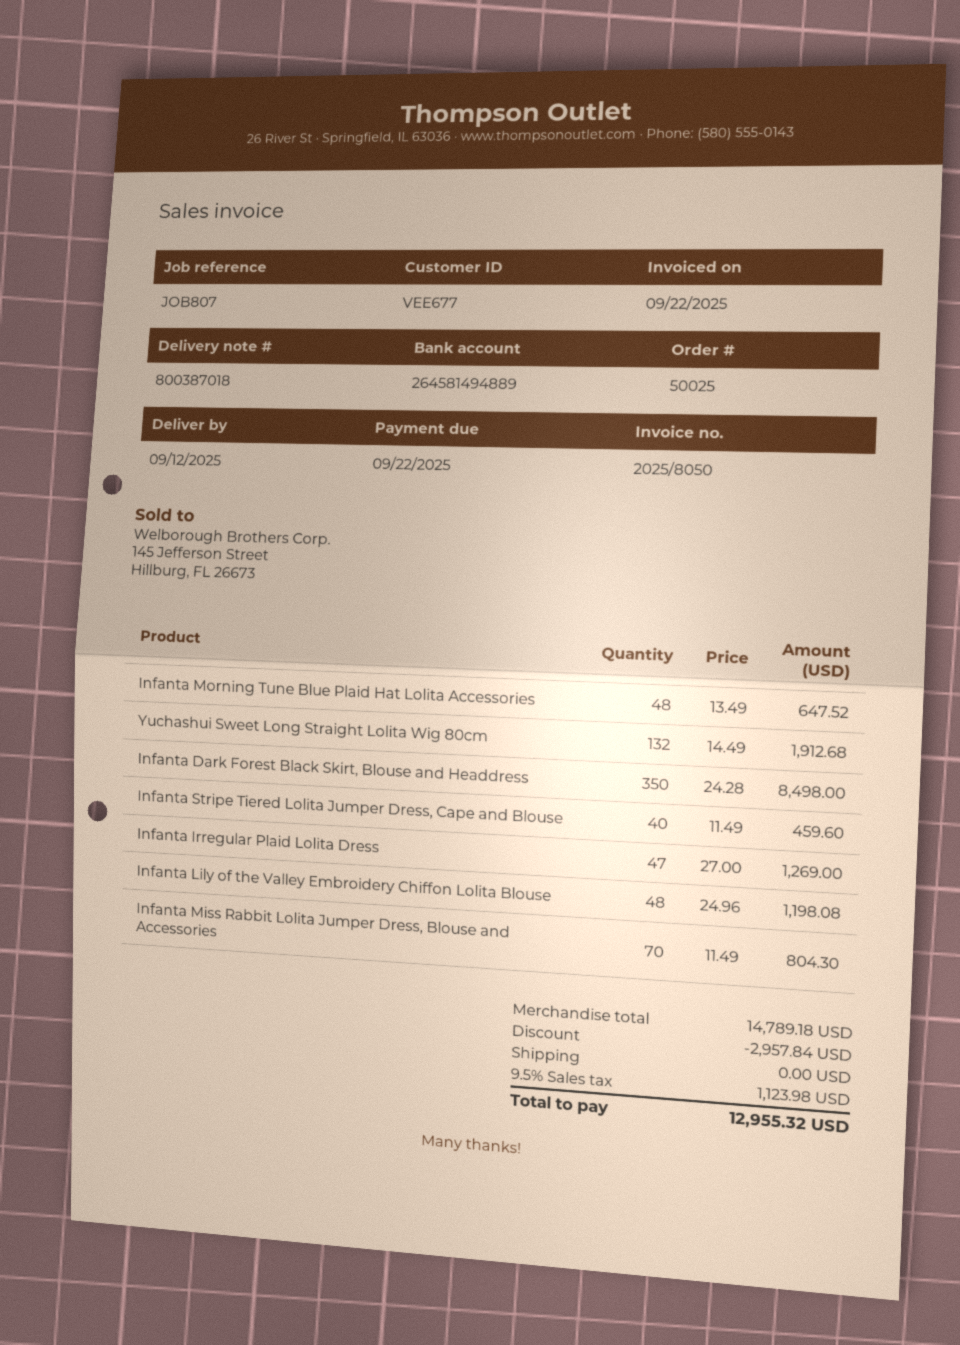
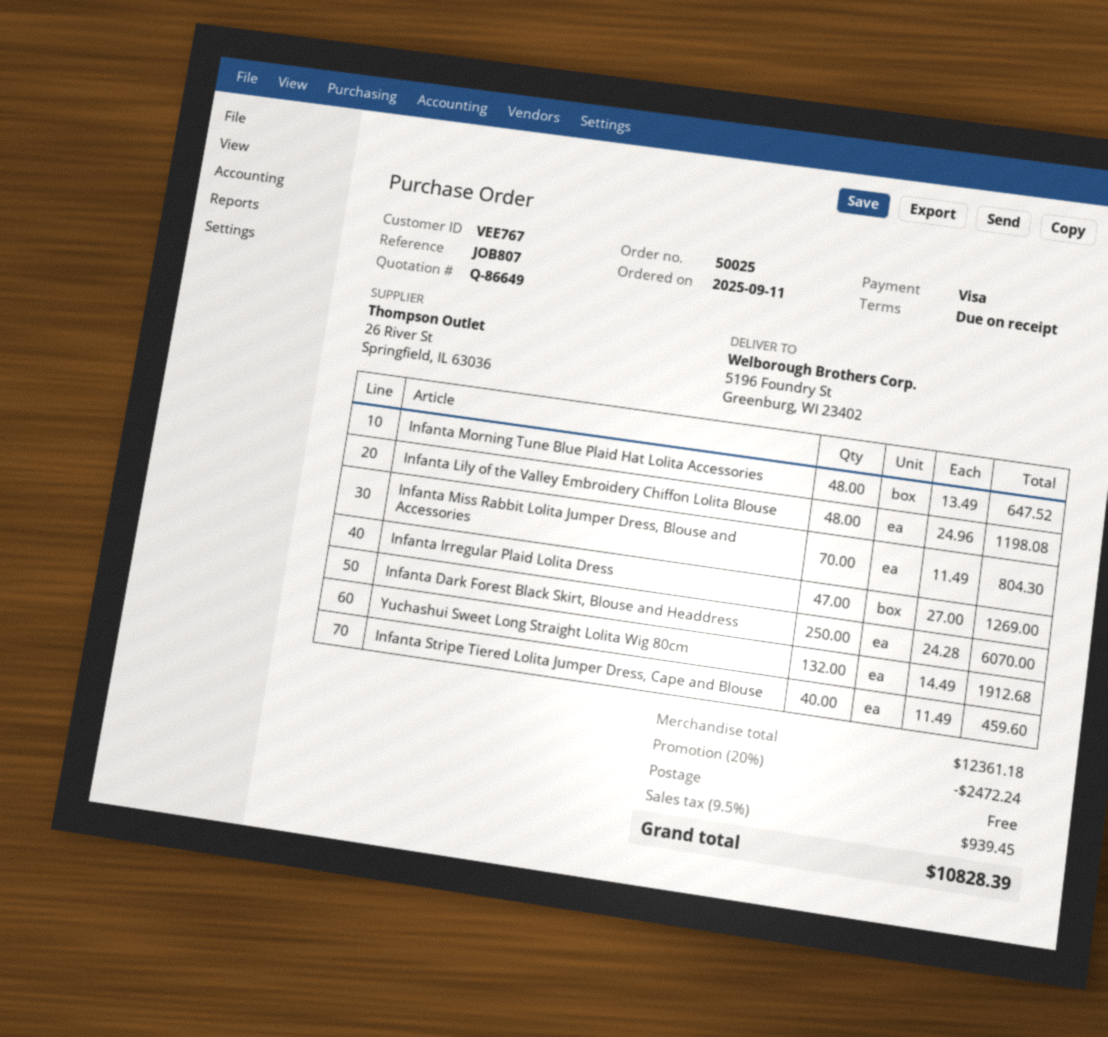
customer number: VEE677 -> VEE767
Infanta Dark Forest Black Skirt, Blouse and Headdress: 350 x 24.28 = 8498.00 -> 250 x 24.28 = 6070.00
subtotal: 14789.18 -> 12361.18
discount: 2957.84 -> 2472.24
tax: 9.5% = 1123.98 -> 9.5% = 939.45
total: 12955.32 -> 10828.39

